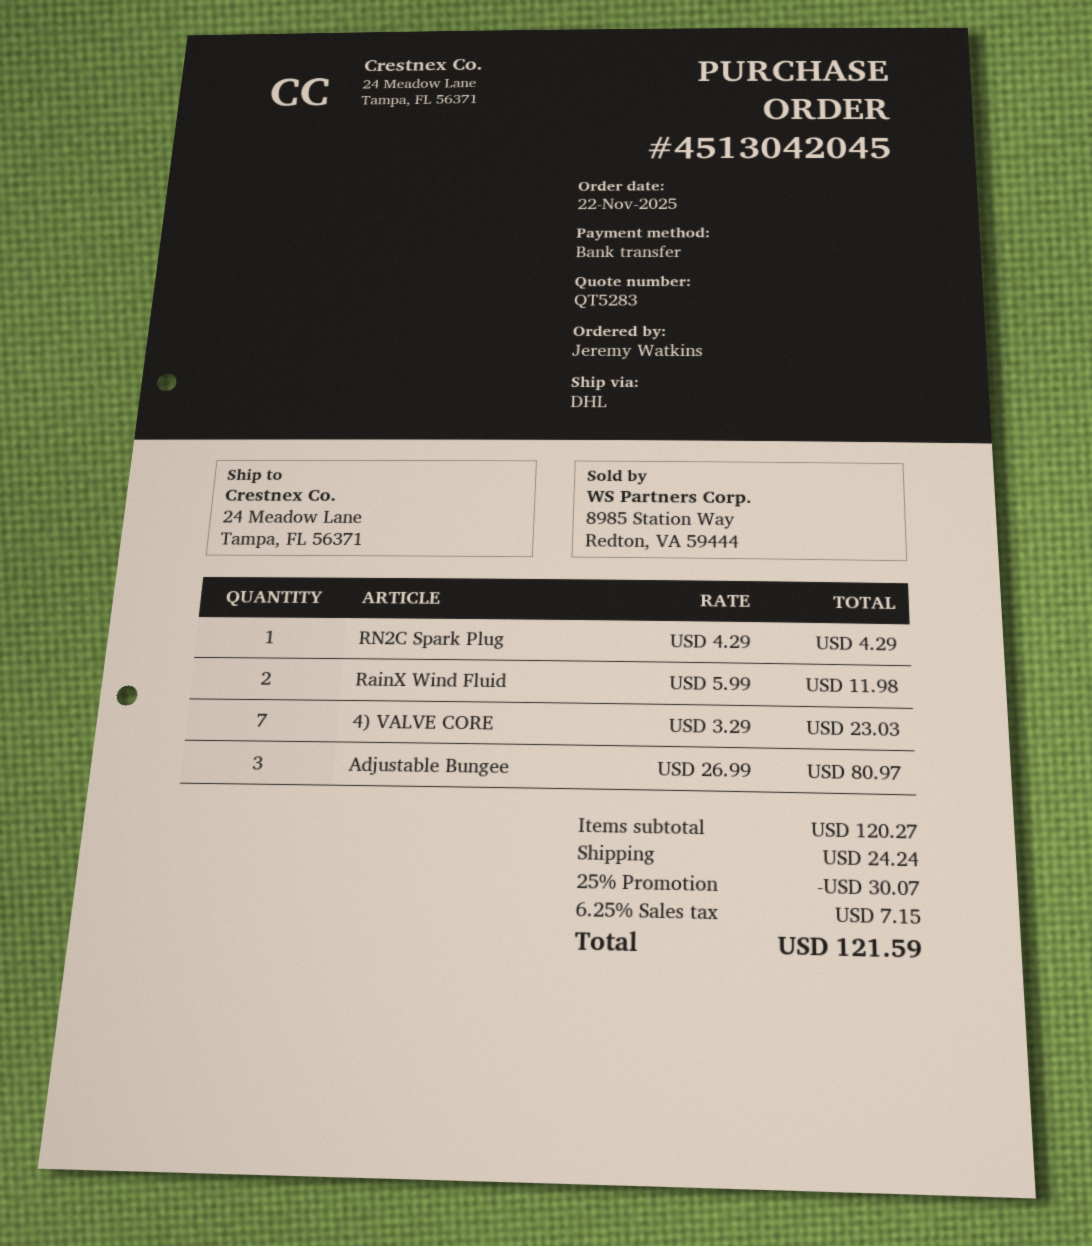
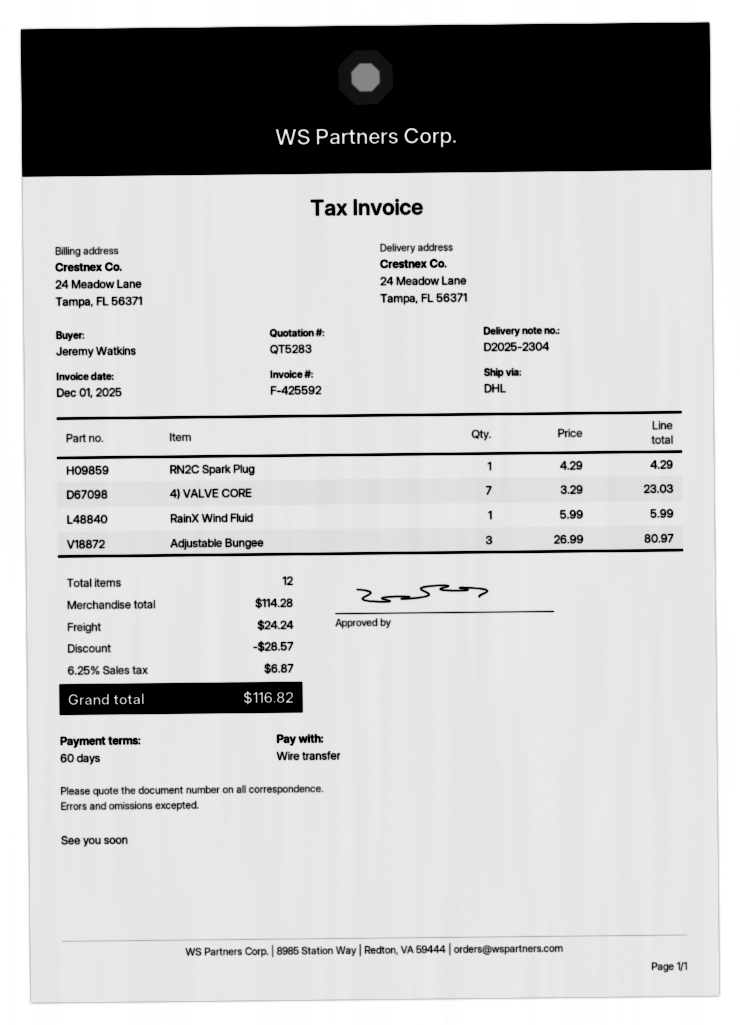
RainX Wind Fluid: 2 x 5.99 = 11.98 -> 1 x 5.99 = 5.99
subtotal: 120.27 -> 114.28
discount: 30.07 -> 28.57
tax: 6.25% = 7.15 -> 6.25% = 6.87
total: 121.59 -> 116.82

